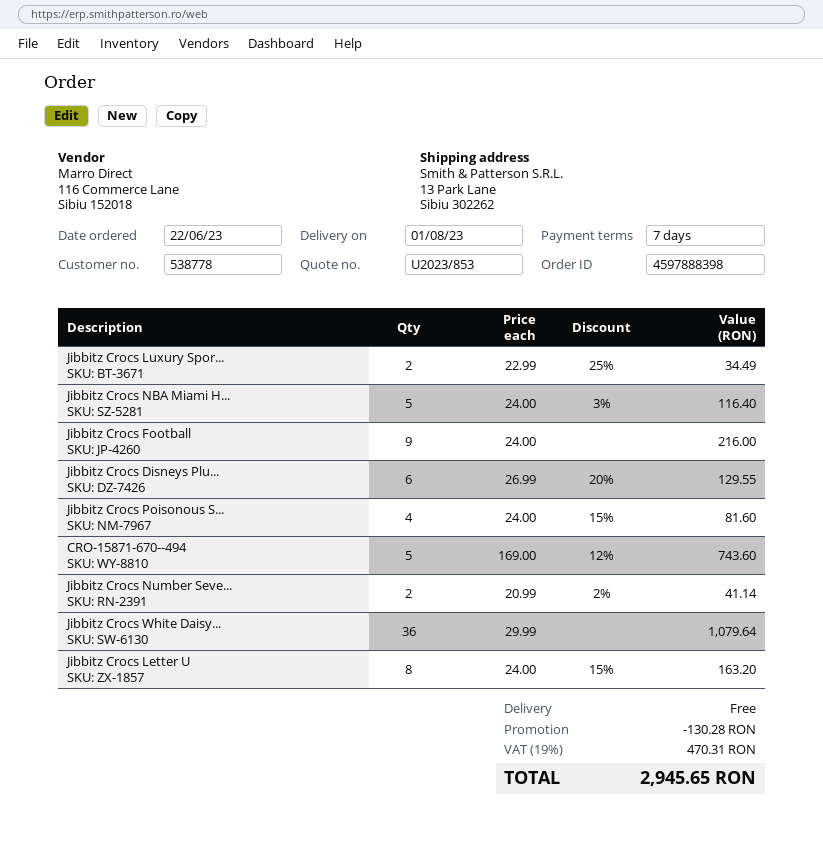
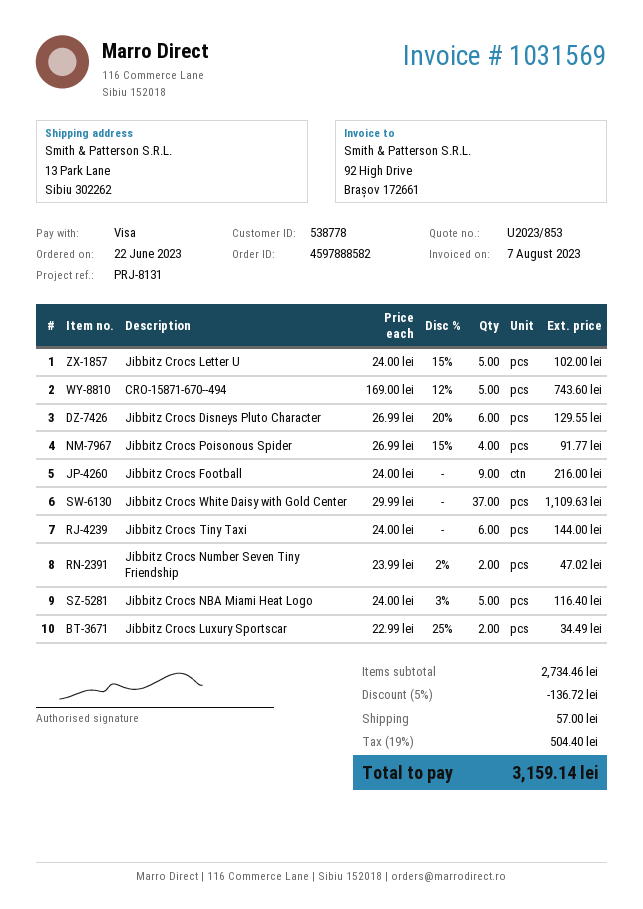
order number: 4597888398 -> 4597888582
Jibbitz Crocs Poisonous S...: 4 x 24.00 - 15% = 81.60 -> 4 x 26.99 - 15% = 91.77
Jibbitz Crocs Number Seve...: 2 x 20.99 - 2% = 41.14 -> 2 x 23.99 - 2% = 47.02
Jibbitz Crocs White Daisy...: 36 x 29.99 = 1079.64 -> 37 x 29.99 = 1109.63
Jibbitz Crocs Letter U: 8 x 24.00 - 15% = 163.20 -> 5 x 24.00 - 15% = 102.00
Jibbitz Crocs Tiny Taxi: none -> 6 x 24.00 = 144.00
discount: 130.28 -> 136.72
shipping: 0.00 -> 57.00
tax: 19% = 470.31 -> 19% = 504.40
total: 2945.65 -> 3159.14

